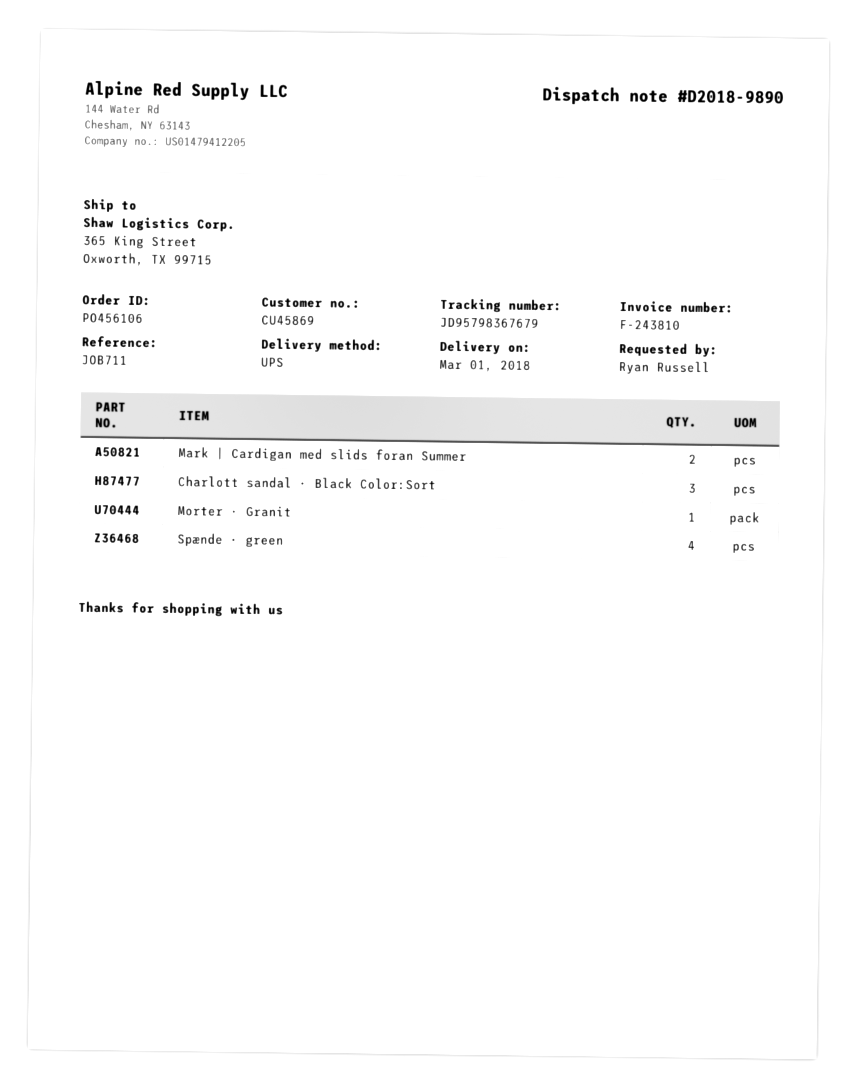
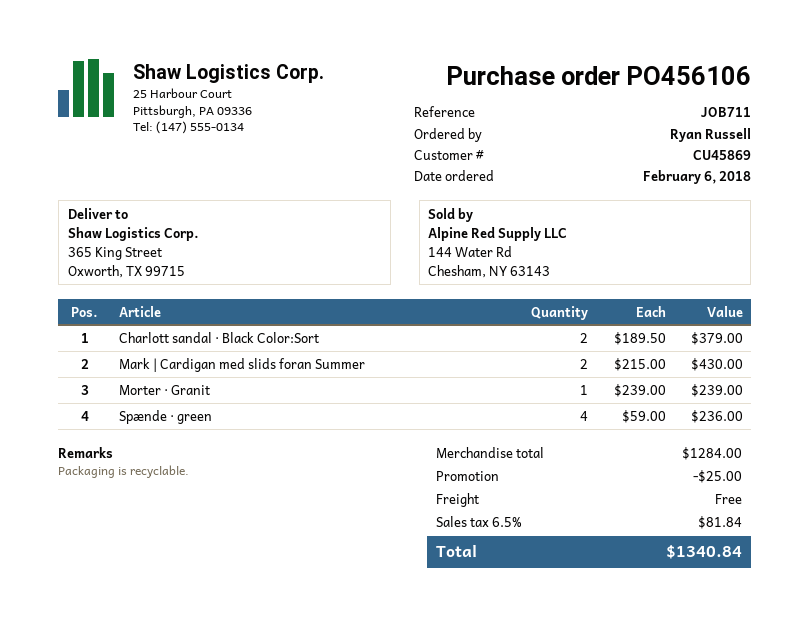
Charlott sandal · Black Color:Sort: 3 -> 2

